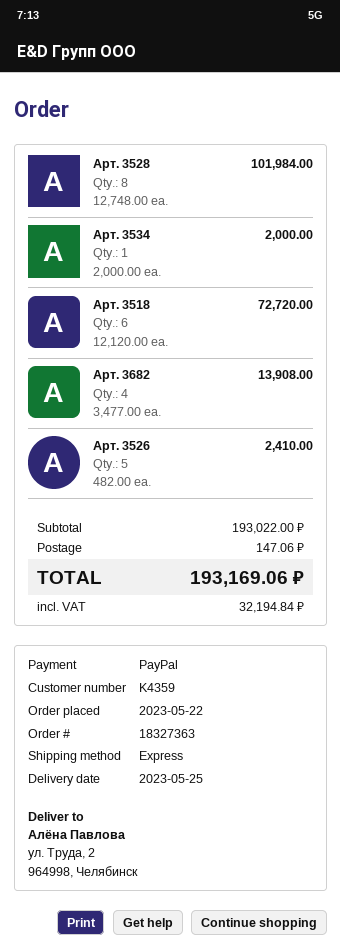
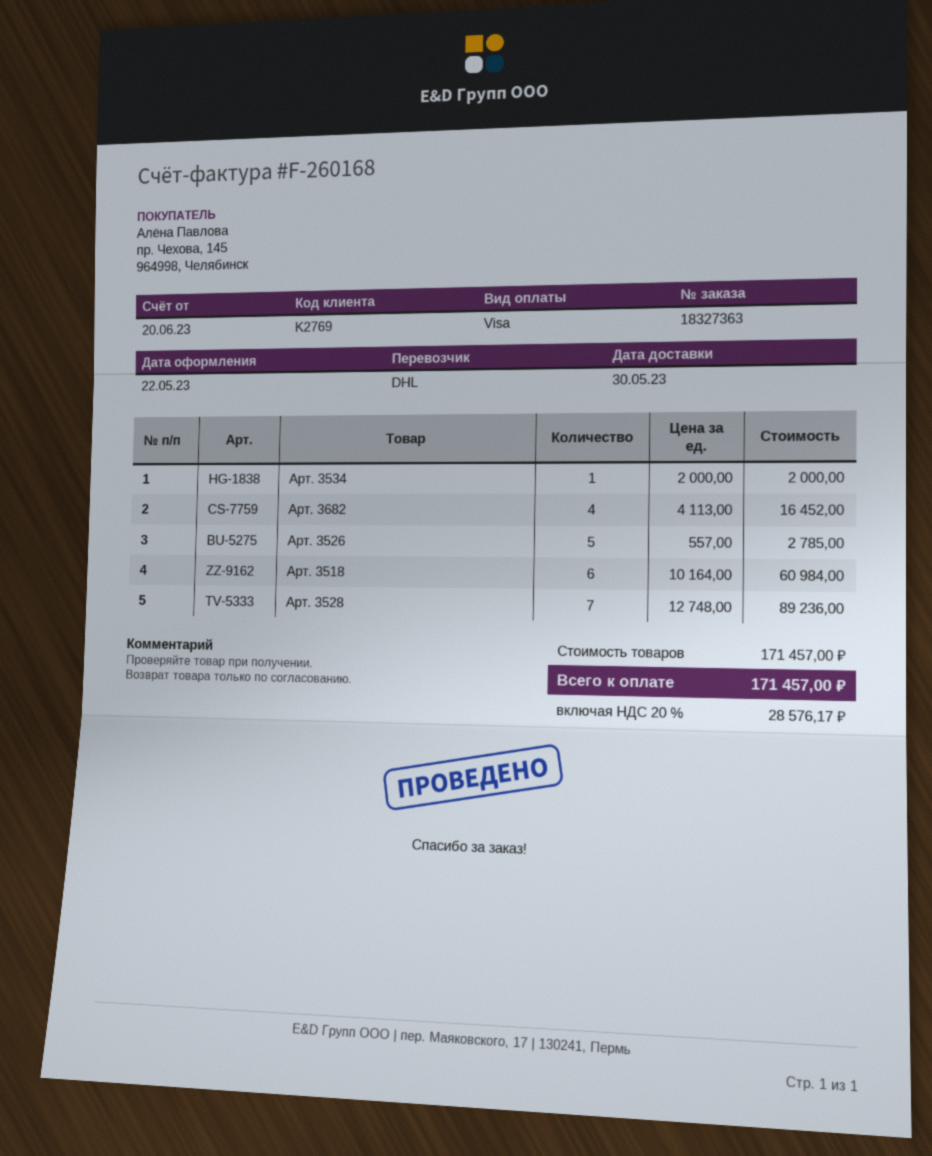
delivery date: 2023-05-25 -> 2023-05-30
customer number: K4359 -> K2769
payment method: PayPal -> Visa
shipping method: express -> DHL
Арт. 3528: 8 x 12748.00 = 101984.00 -> 7 x 12748.00 = 89236.00
Арт. 3518: 6 x 12120.00 = 72720.00 -> 6 x 10164.00 = 60984.00
Арт. 3682: 4 x 3477.00 = 13908.00 -> 4 x 4113.00 = 16452.00
Арт. 3526: 5 x 482.00 = 2410.00 -> 5 x 557.00 = 2785.00
subtotal: 193022.00 -> 171457.00
shipping: 147.06 -> none
tax: 32194.84 -> 28576.17
total: 193169.06 -> 171457.00

